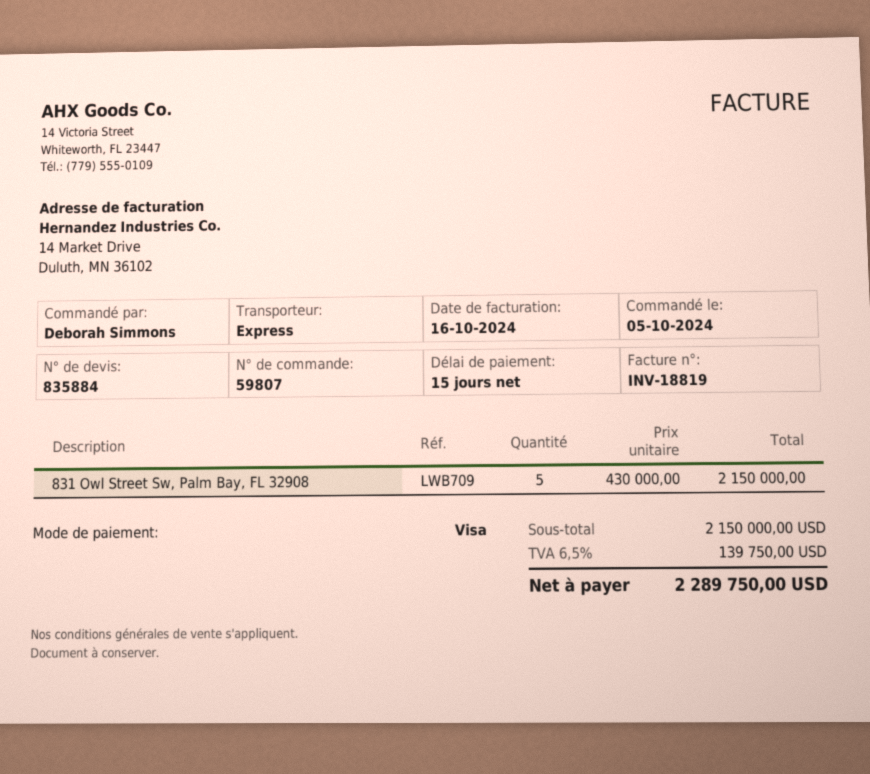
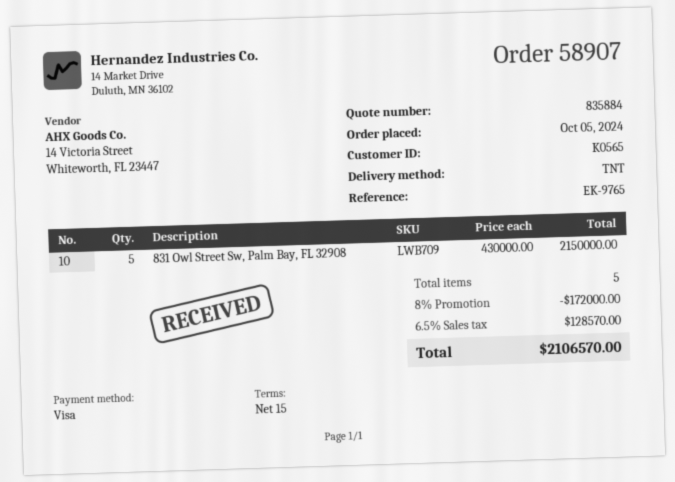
order number: 59807 -> 58907
shipping method: express -> TNT
discount: none -> 8% = 172000.00
tax: 6.5% = 139750.00 -> 6.5% = 128570.00
total: 2289750.00 -> 2106570.00

